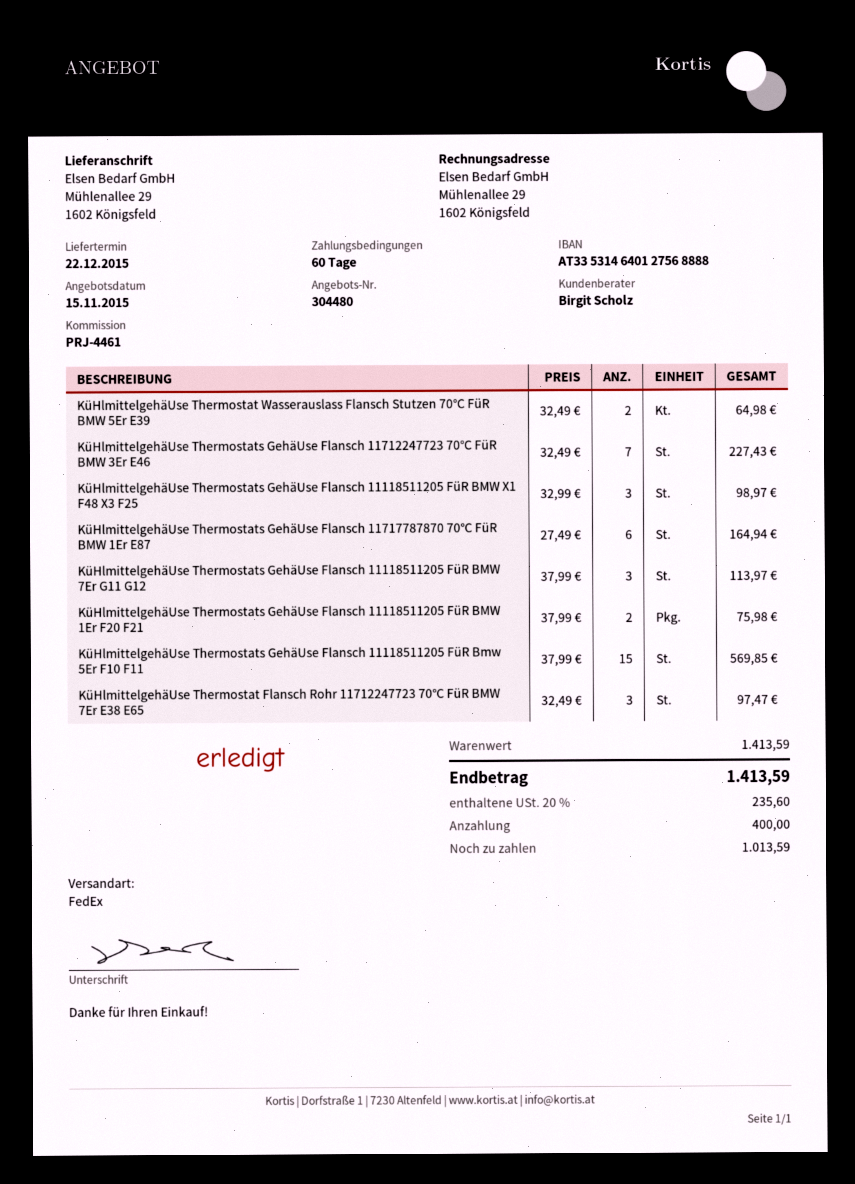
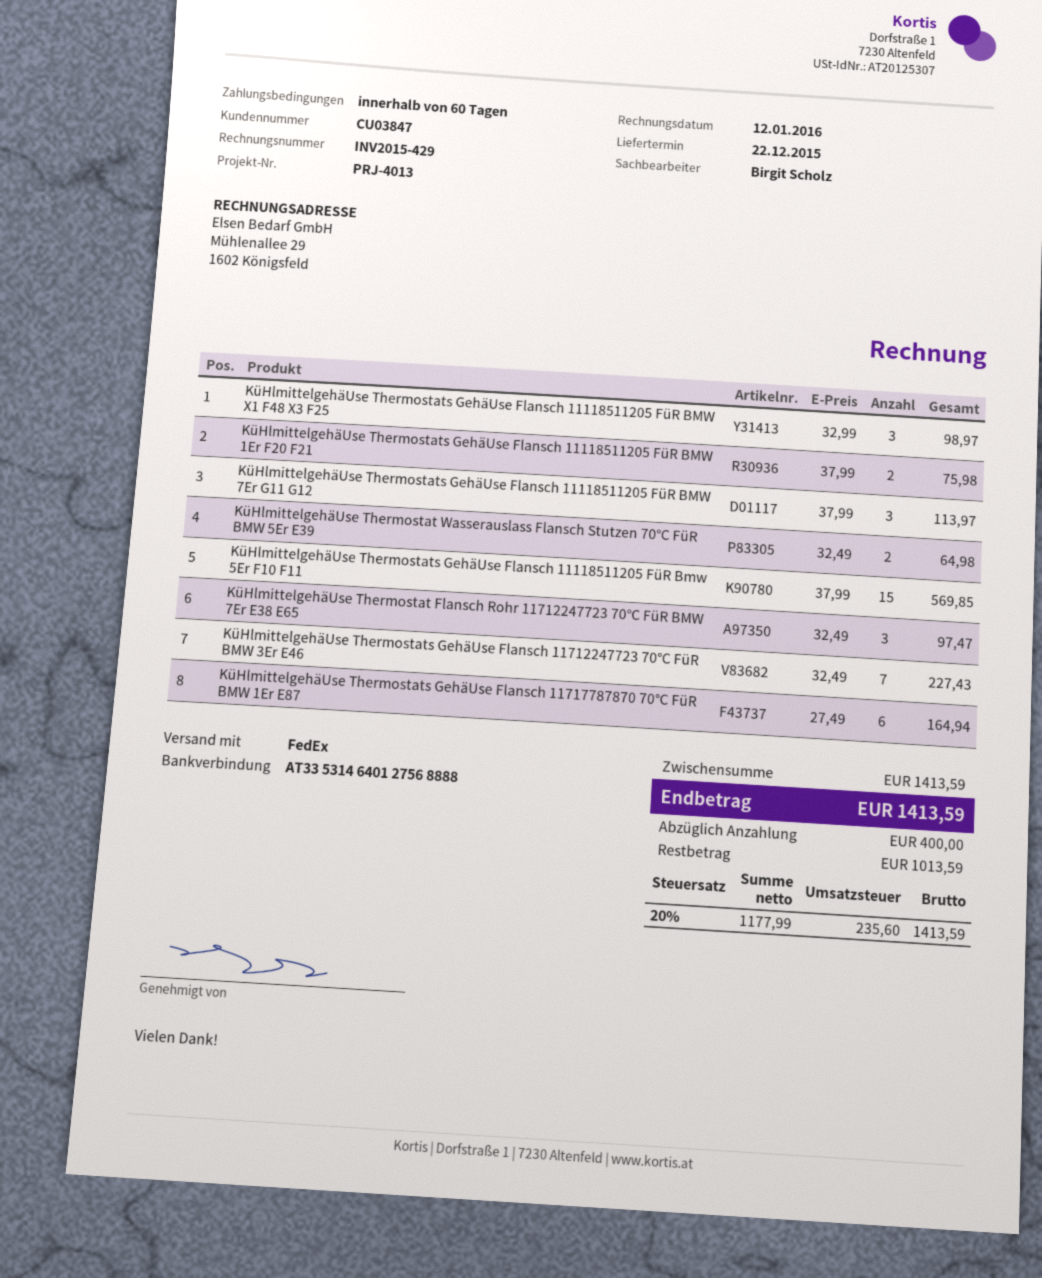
reference: PRJ-4461 -> PRJ-4013

